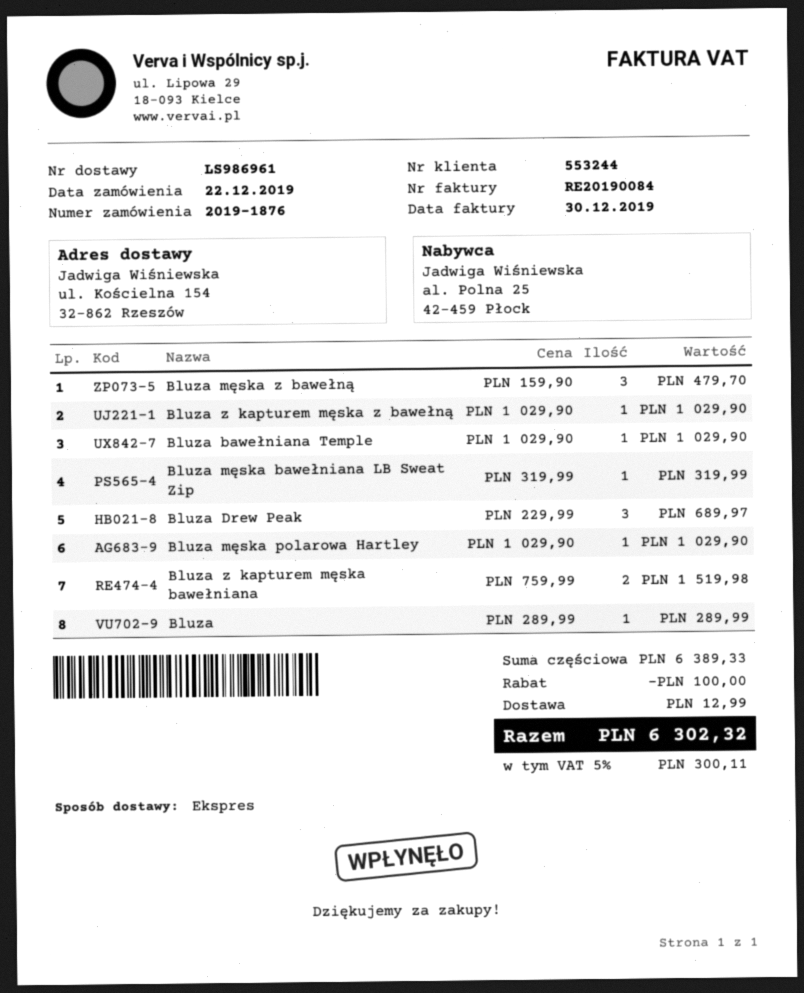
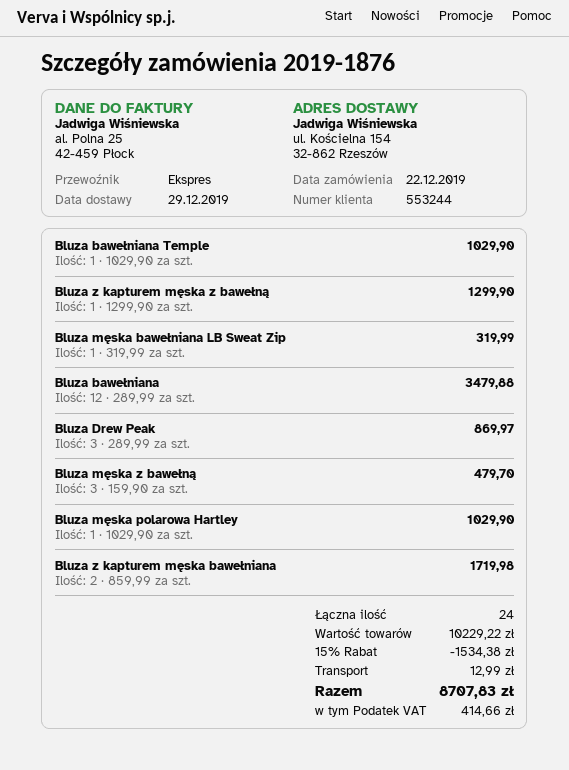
Bluza z kapturem męska z bawełną: 1 x 1029.90 = 1029.90 -> 1 x 1299.90 = 1299.90
Bluza Drew Peak: 3 x 229.99 = 689.97 -> 3 x 289.99 = 869.97
Bluza z kapturem męska bawełniana: 2 x 759.99 = 1519.98 -> 2 x 859.99 = 1719.98
Bluza: 1 x 289.99 = 289.99 -> none
Bluza bawełniana: none -> 12 x 289.99 = 3479.88
subtotal: 6389.33 -> 10229.22
discount: 100.00 -> 1534.38
tax: 300.11 -> 414.66
total: 6302.32 -> 8707.83

